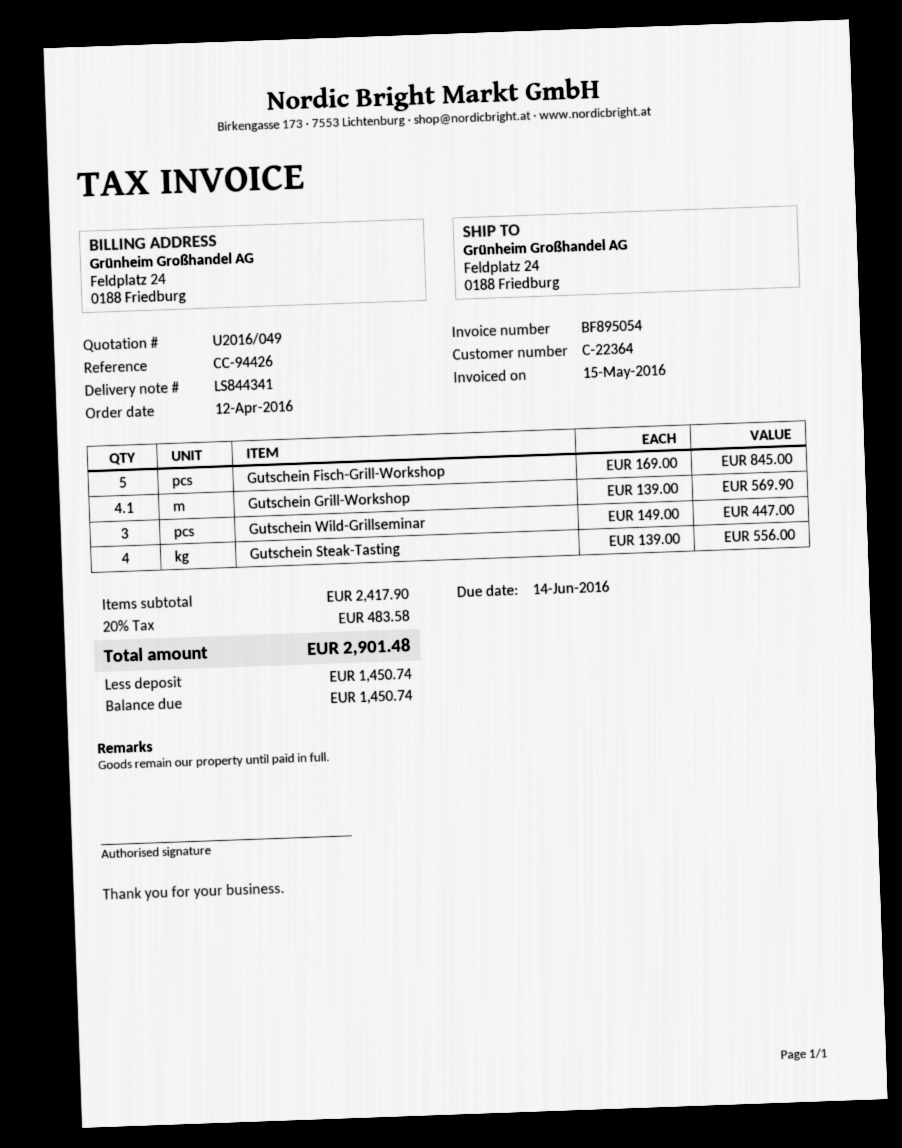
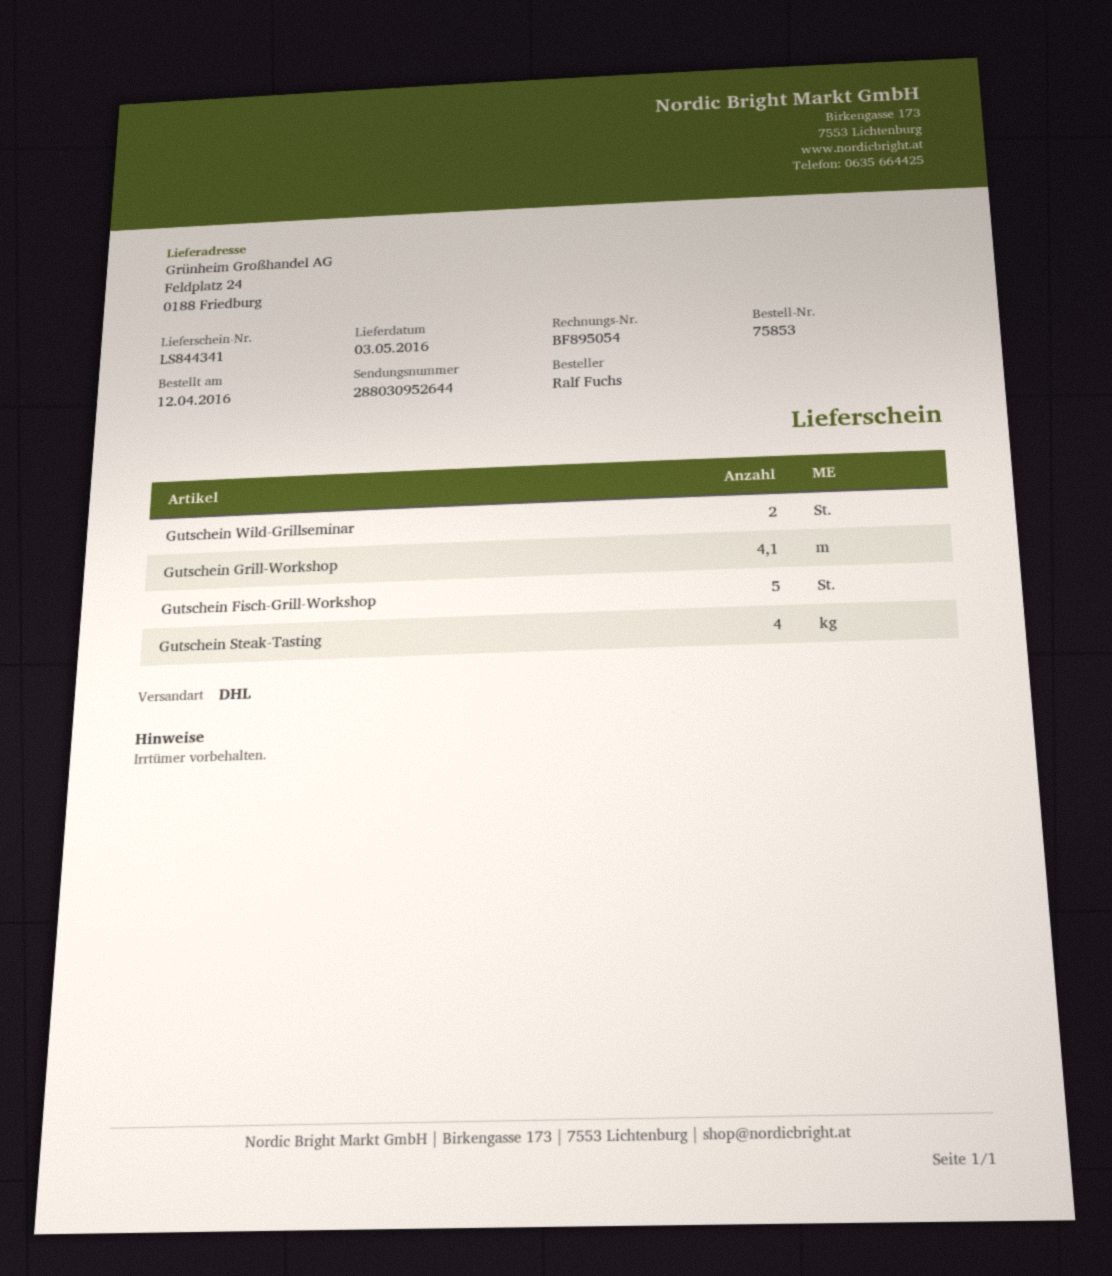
Gutschein Wild-Grillseminar: 3 -> 2

